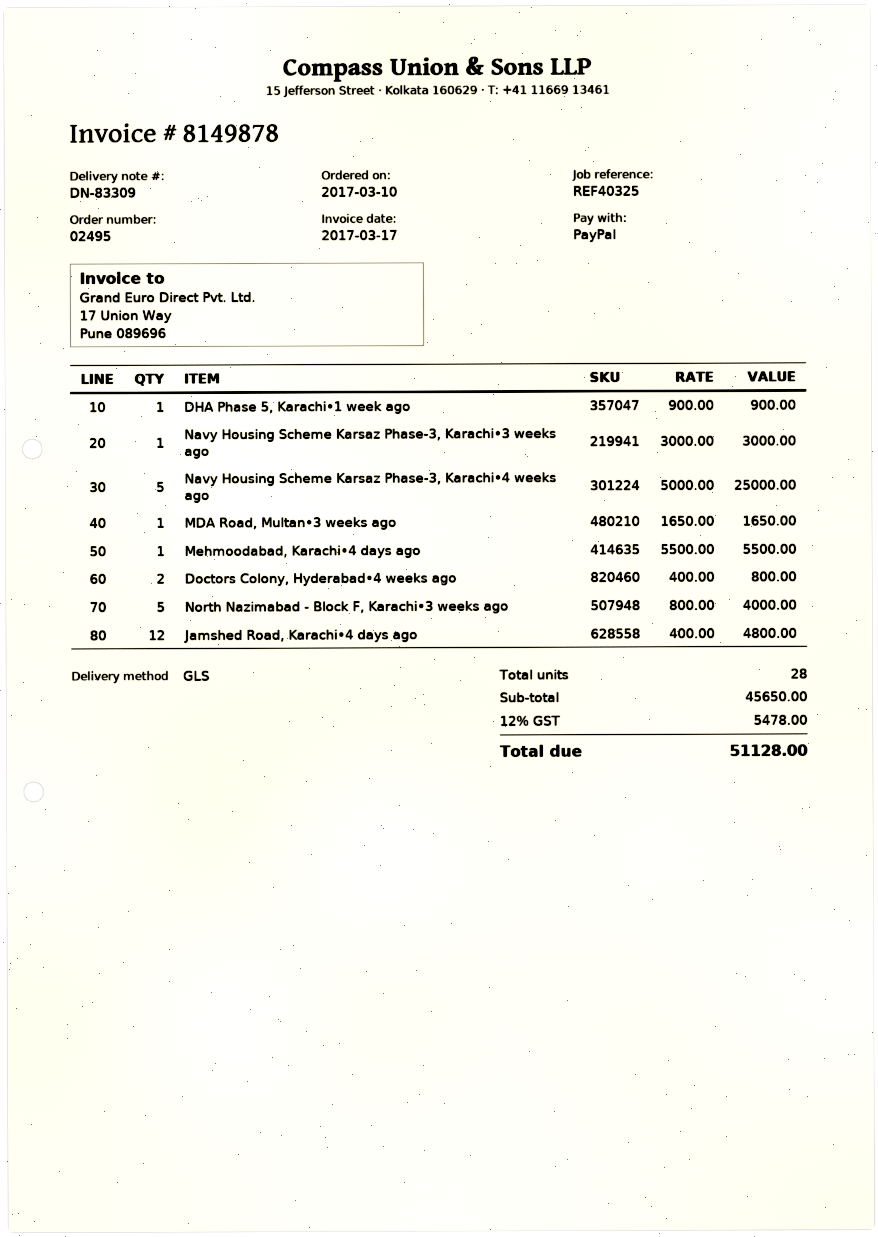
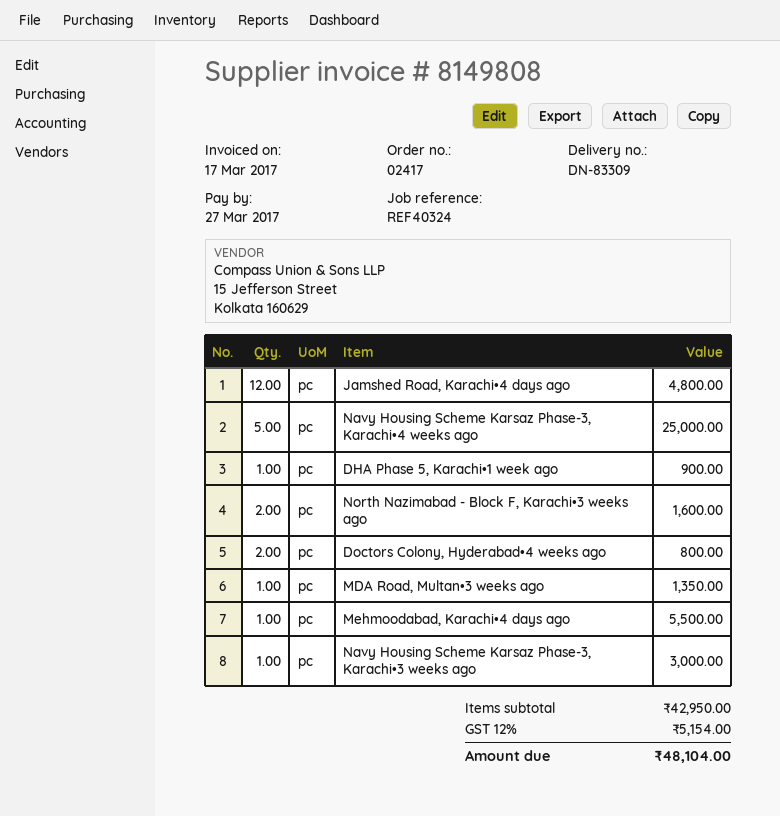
order number: 02495 -> 02417
invoice number: 8149878 -> 8149808
reference: REF40325 -> REF40324
MDA Road, Multan•3 weeks ago: 1 for 1650.00 -> 1 for 1350.00
North Nazimabad - Block F, Karachi•3 weeks ago: 5 for 4000.00 -> 2 for 1600.00
subtotal: 45650.00 -> 42950.00
tax: 12% = 5478.00 -> 12% = 5154.00
total: 51128.00 -> 48104.00

